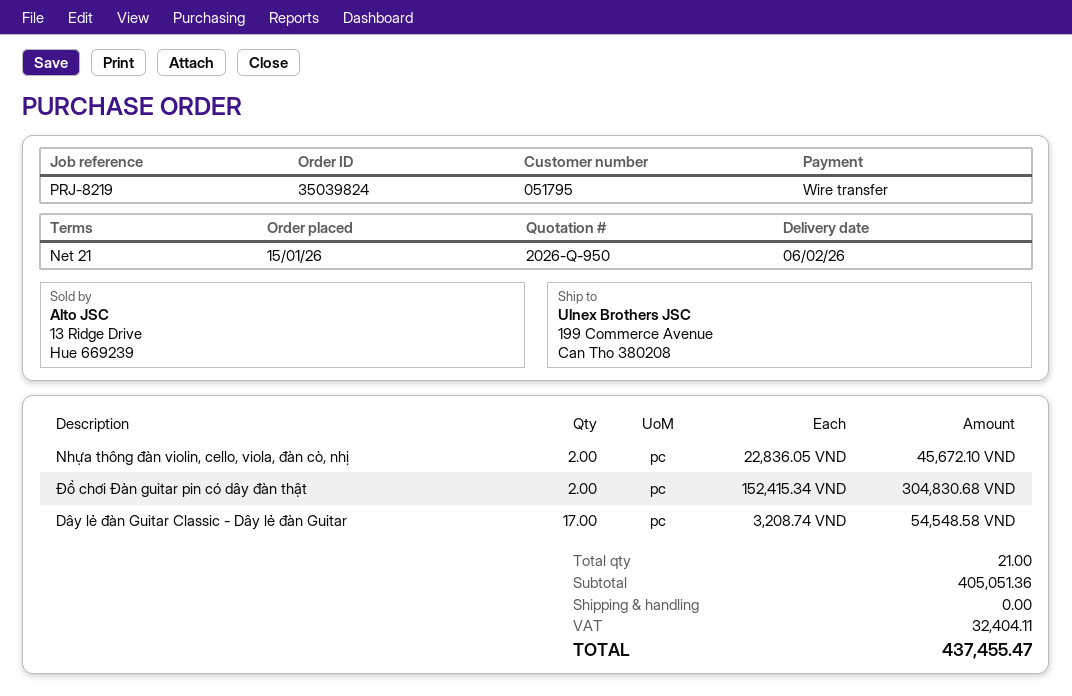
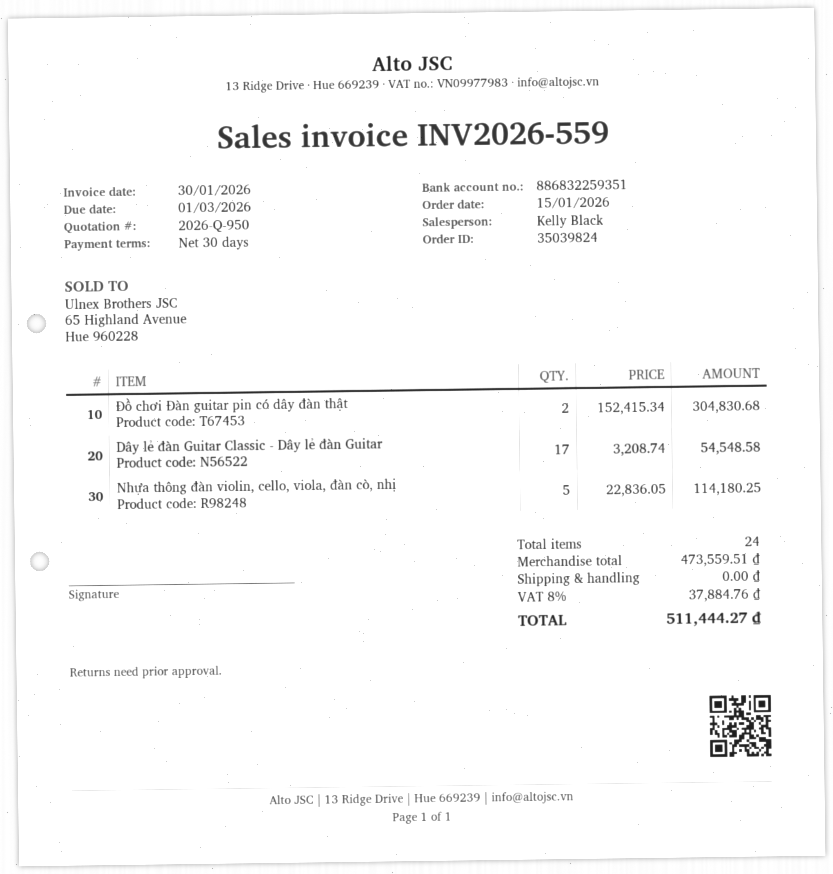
payment terms: 21 days -> 30 days
Nhựa thông đàn violin, cello, viola, đàn cò, nhị: 2 x 22836.05 = 45672.10 -> 5 x 22836.05 = 114180.25
total quantity: 21 -> 24
subtotal: 405051.36 -> 473559.51
tax: 32404.11 -> 37884.76
total: 437455.47 -> 511444.27

